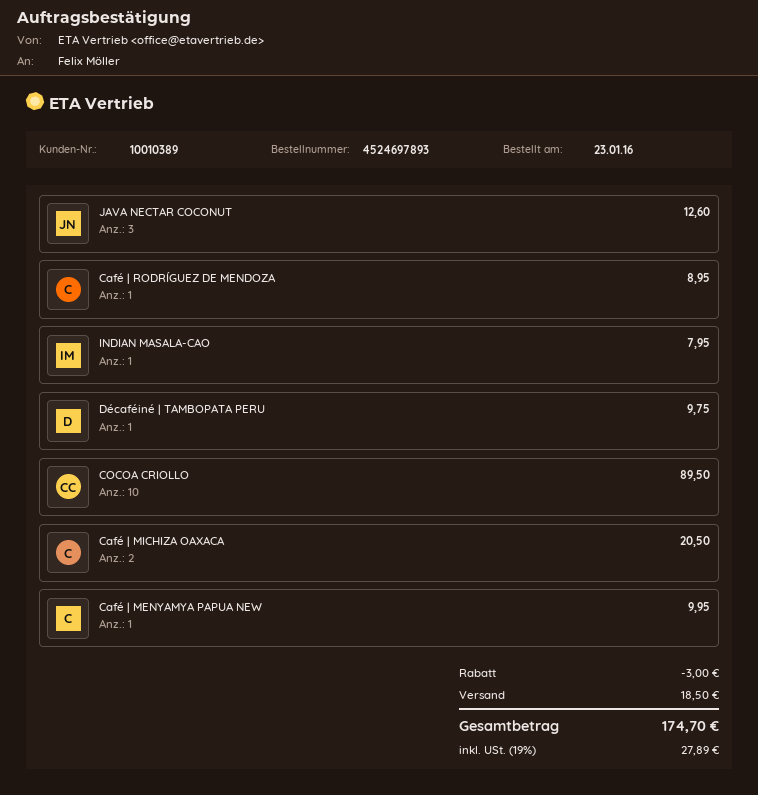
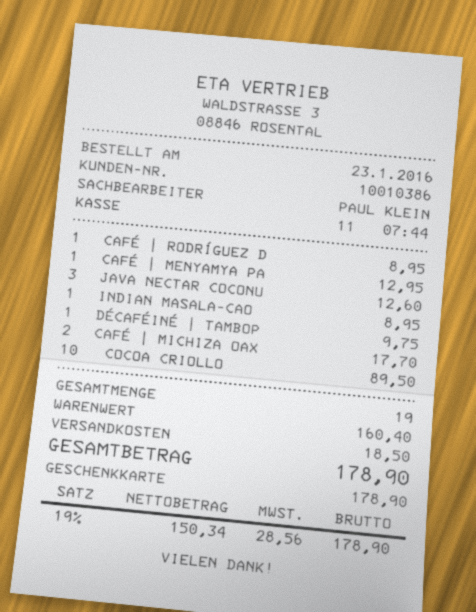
customer number: 10010389 -> 10010386
INDIAN MASALA-CAO: 1 for 7.95 -> 1 for 8.95
Café | MICHIZA OAXACA: 2 for 20.50 -> 2 for 17.70
Café | MENYAMYA PAPUA NEW: 1 for 9.95 -> 1 for 12.95
discount: 3.00 -> none
tax: 19% = 27.89 -> 19% = 28.56
total: 174.70 -> 178.90

